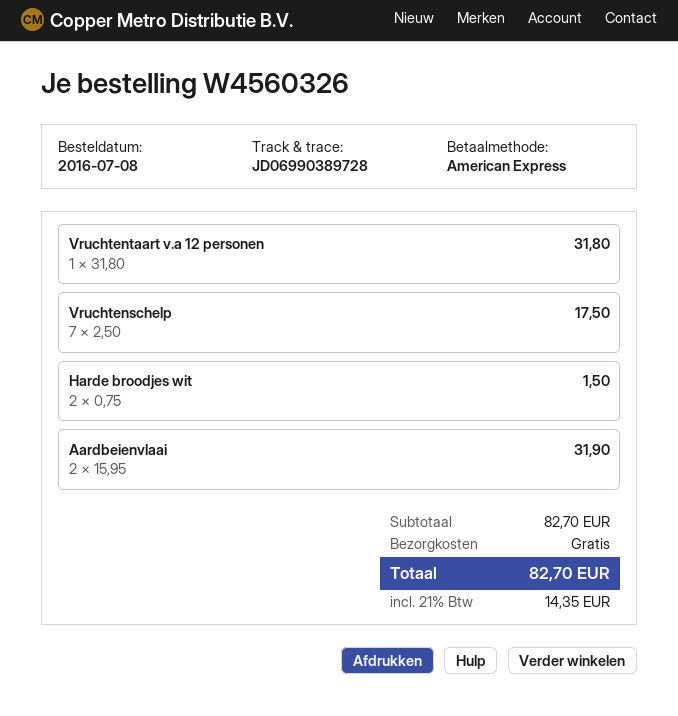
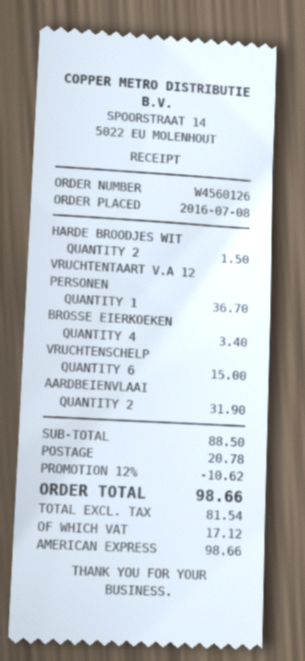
order number: W4560326 -> W4560126
Vruchtentaart v.a 12 personen: 1 for 31.80 -> 1 for 36.70
Vruchtenschelp: 7 for 17.50 -> 6 for 15.00
BROSSE EIERKOEKEN: none -> 4 for 3.40
subtotal: 82.70 -> 88.50
discount: none -> 12% = 10.62
shipping: 0.00 -> 20.78
tax: 14.35 -> 17.12
total: 82.70 -> 98.66

